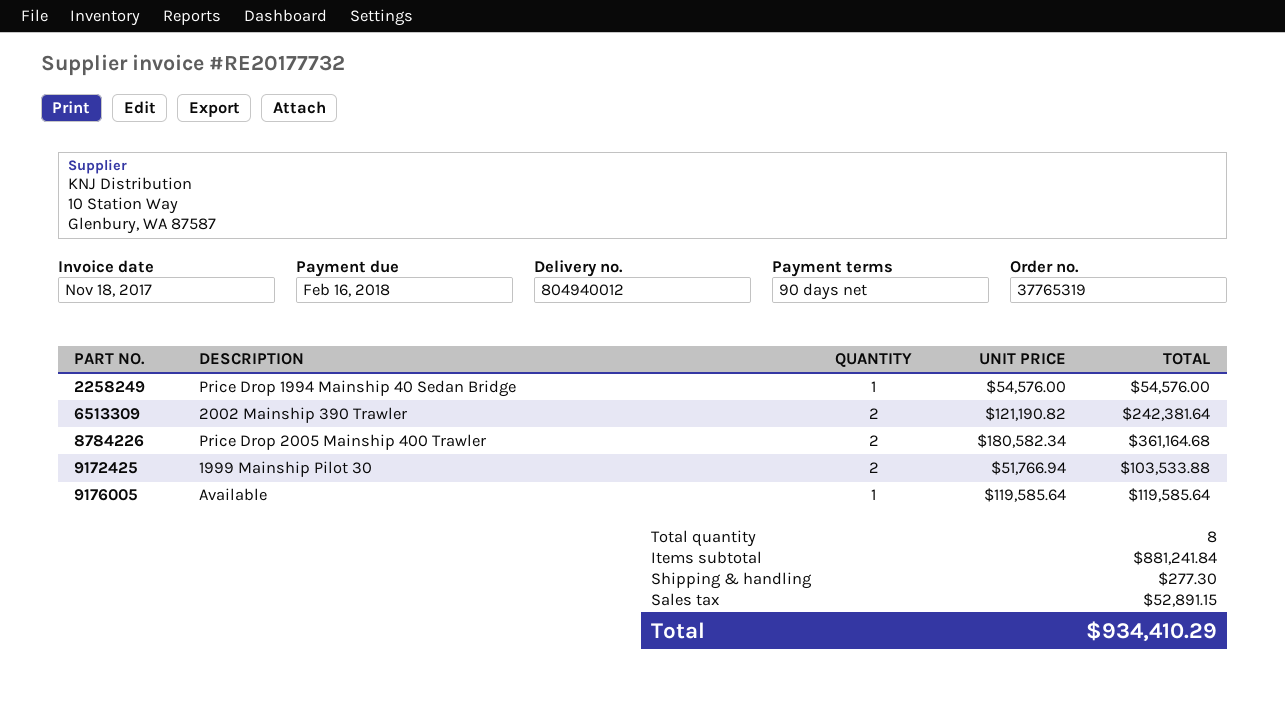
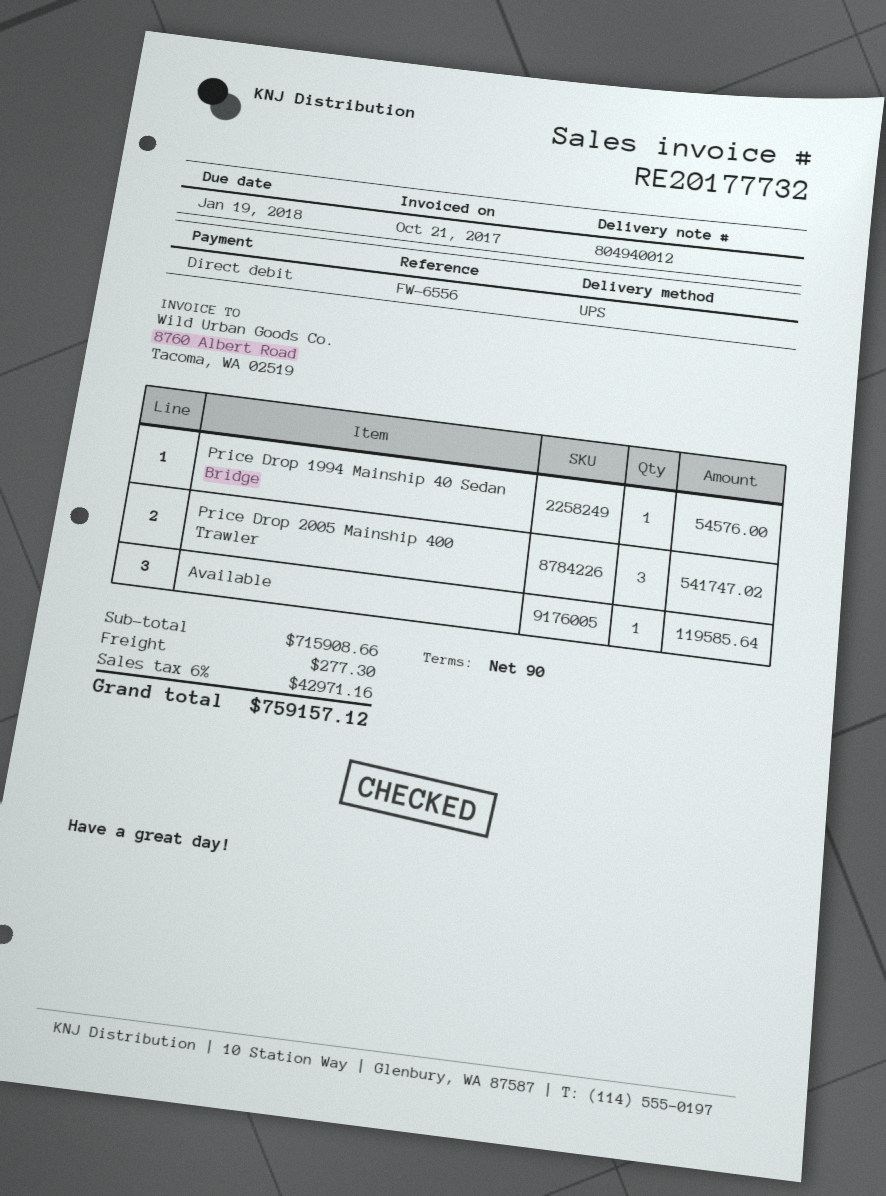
invoice date: 2017-11-18 -> 2017-10-21
due date: 2018-02-16 -> 2018-01-19
2002 Mainship 390 Trawler: 2 for 242381.64 -> none
Price Drop 2005 Mainship 400 Trawler: 2 for 361164.68 -> 3 for 541747.02
1999 Mainship Pilot 30: 2 for 103533.88 -> none
subtotal: 881241.84 -> 715908.66
tax: 52891.15 -> 42971.16
total: 934410.29 -> 759157.12

